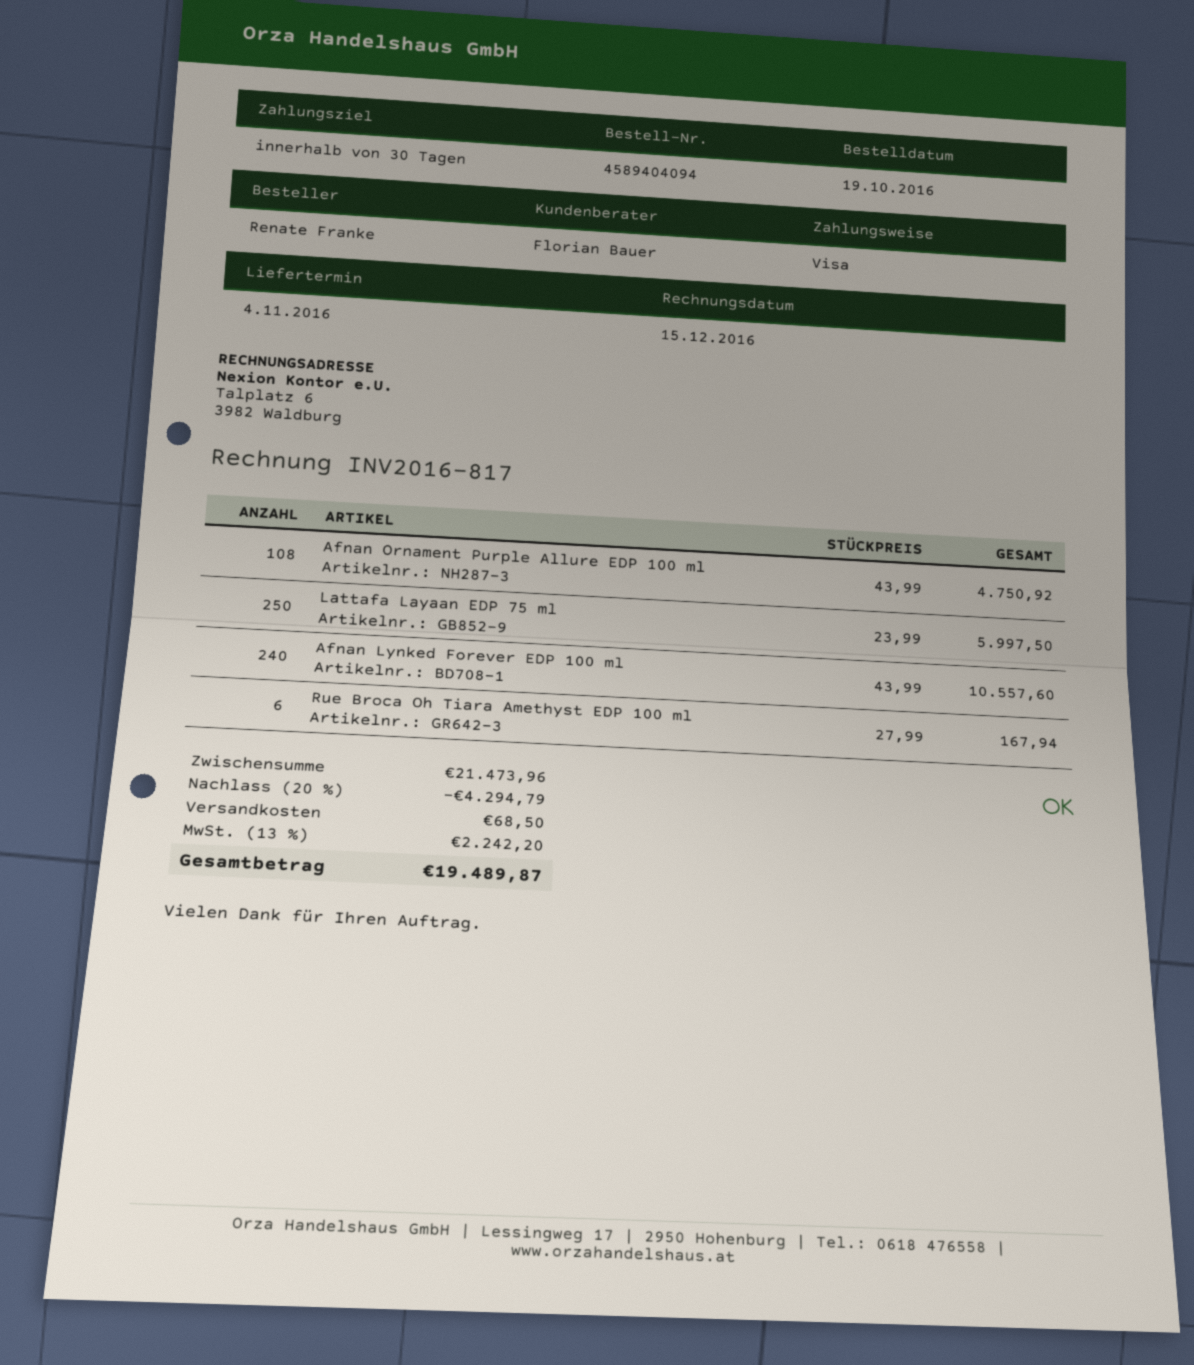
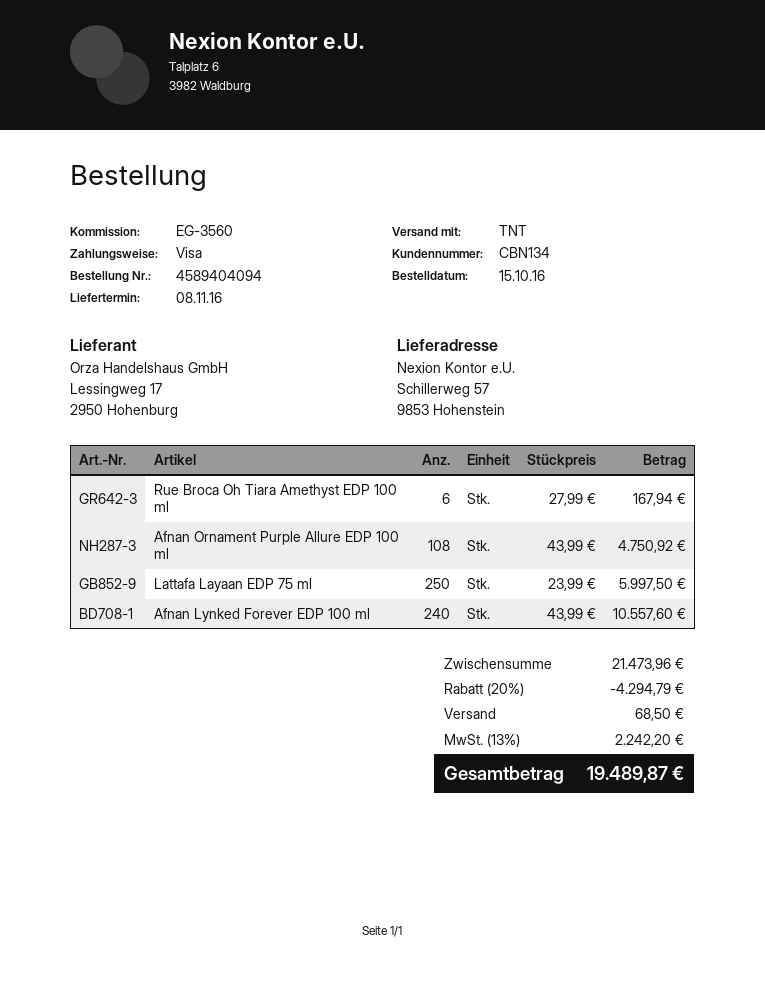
order date: 2016-10-19 -> 2016-10-15
delivery date: 2016-11-04 -> 2016-11-08

